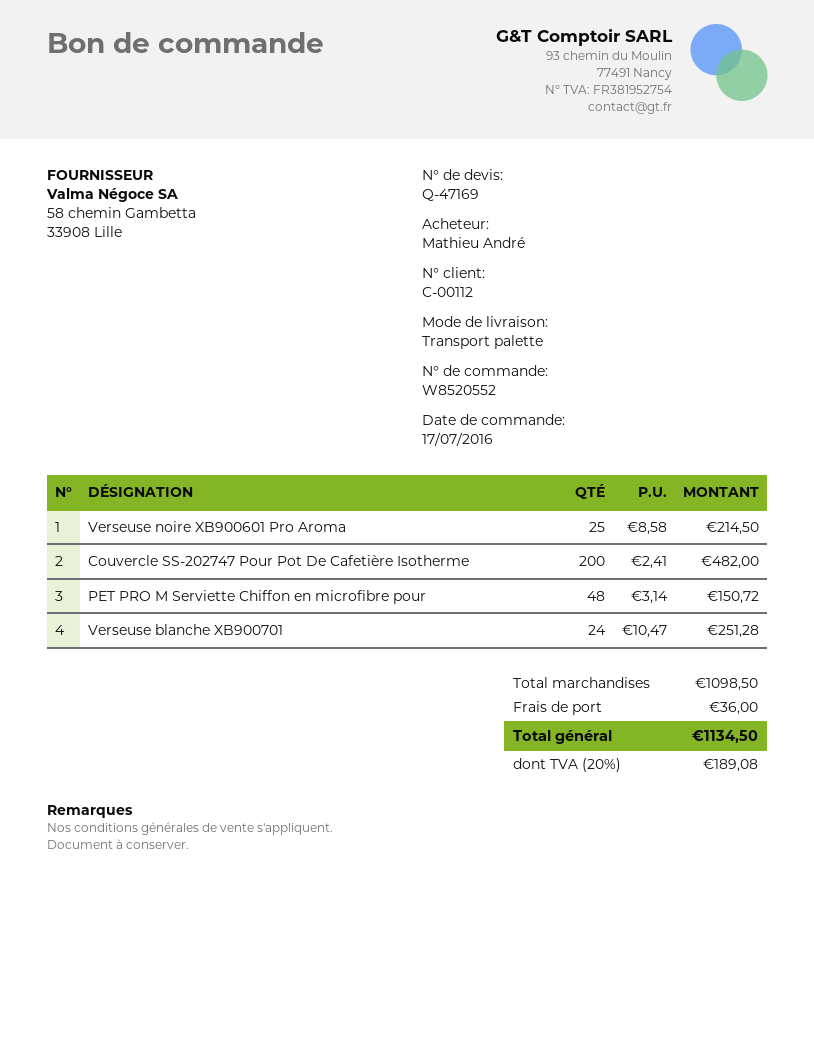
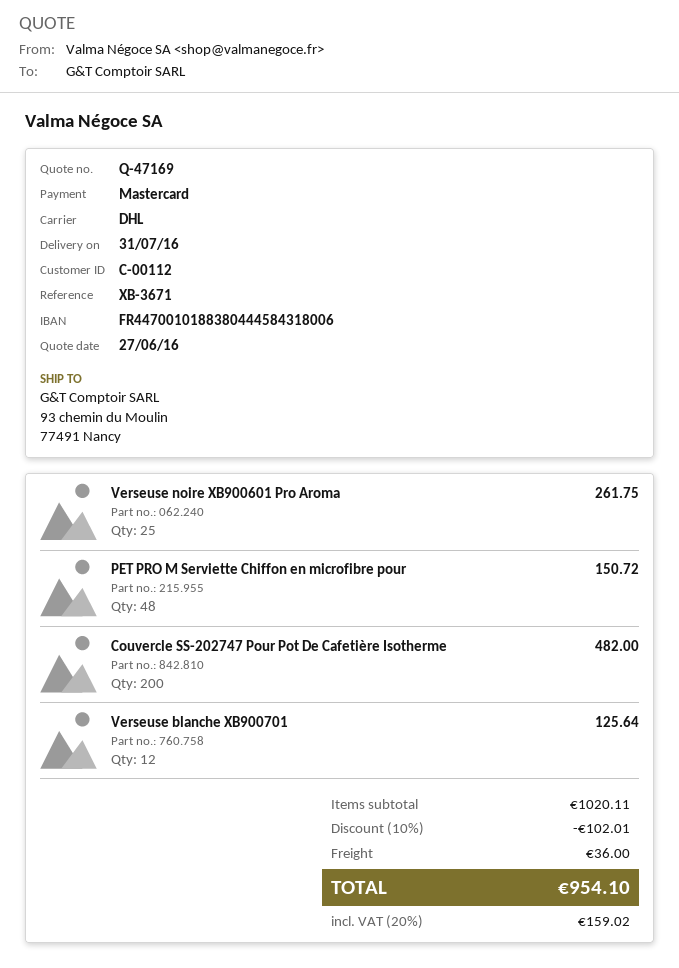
shipping method: pallet freight -> DHL
Verseuse noire XB900601 Pro Aroma: 25 for 214.50 -> 25 for 261.75
Verseuse blanche XB900701: 24 for 251.28 -> 12 for 125.64
subtotal: 1098.50 -> 1020.11
discount: none -> 10% = 102.01
tax: 20% = 189.08 -> 20% = 159.02
total: 1134.50 -> 954.10

